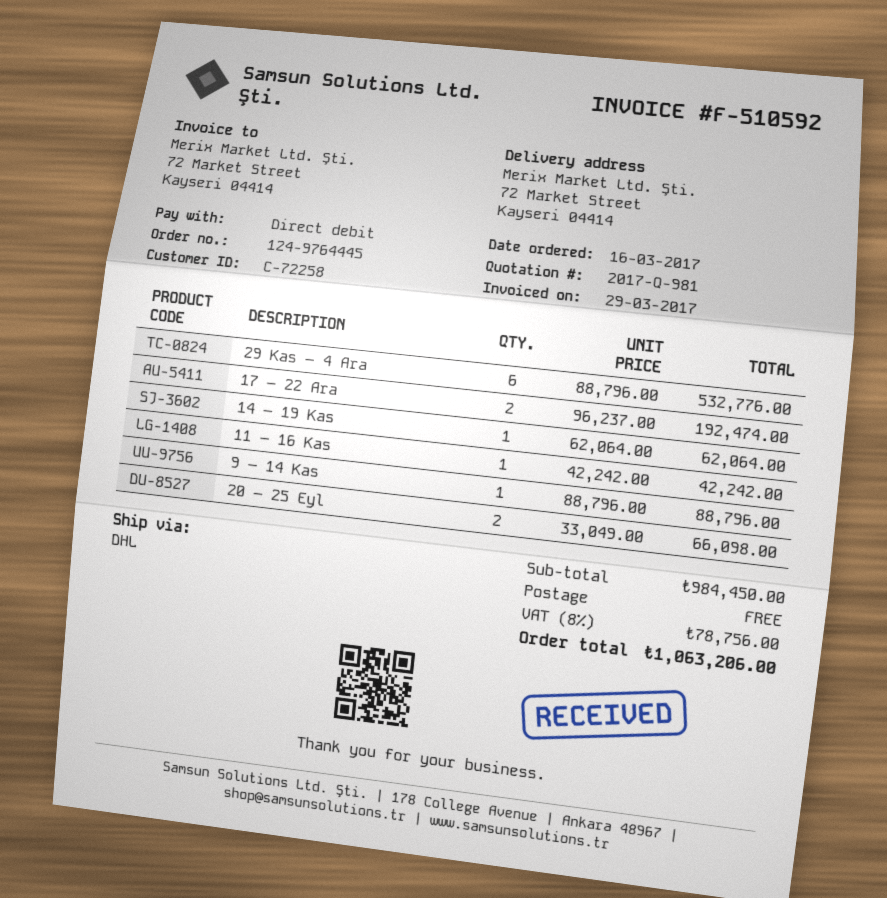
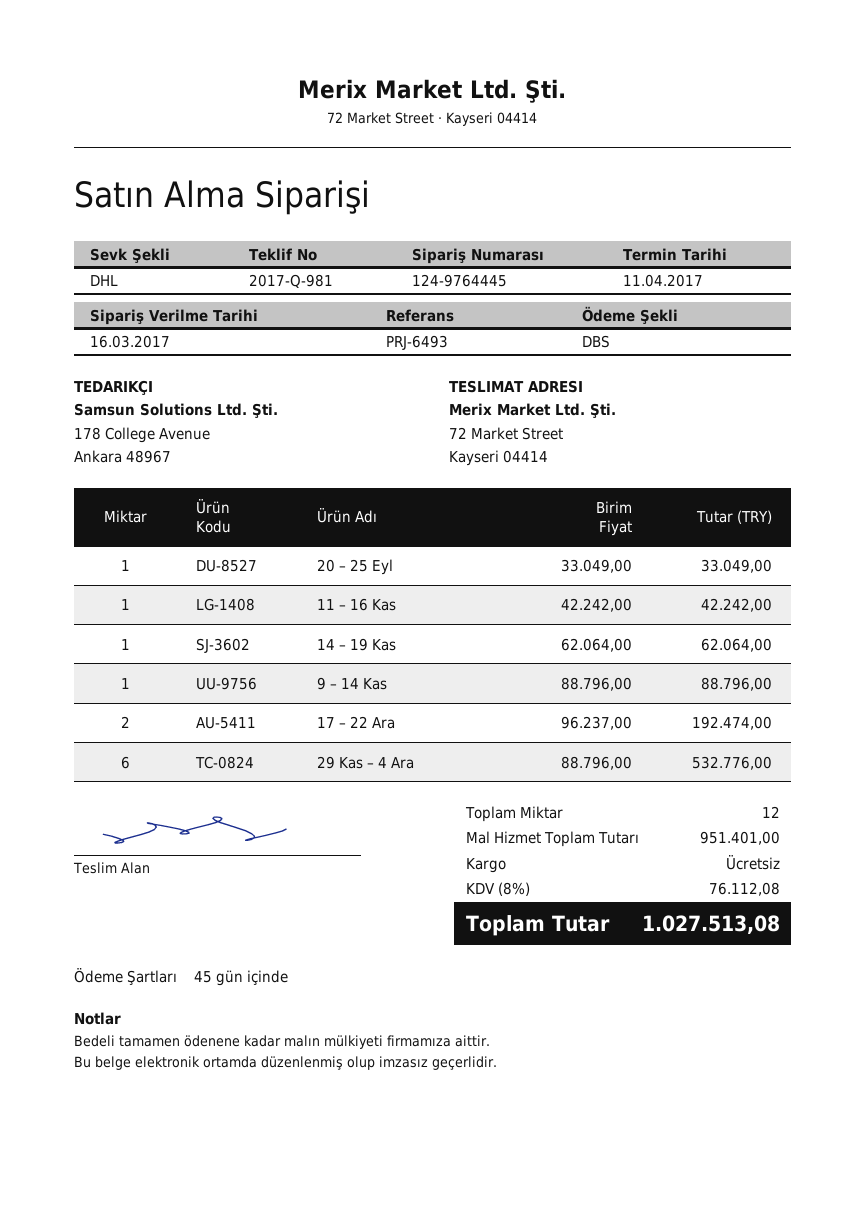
20 – 25 Eyl: 2 x 33049.00 = 66098.00 -> 1 x 33049.00 = 33049.00
subtotal: 984450.00 -> 951401.00
tax: 8% = 78756.00 -> 8% = 76112.08
total: 1063206.00 -> 1027513.08

